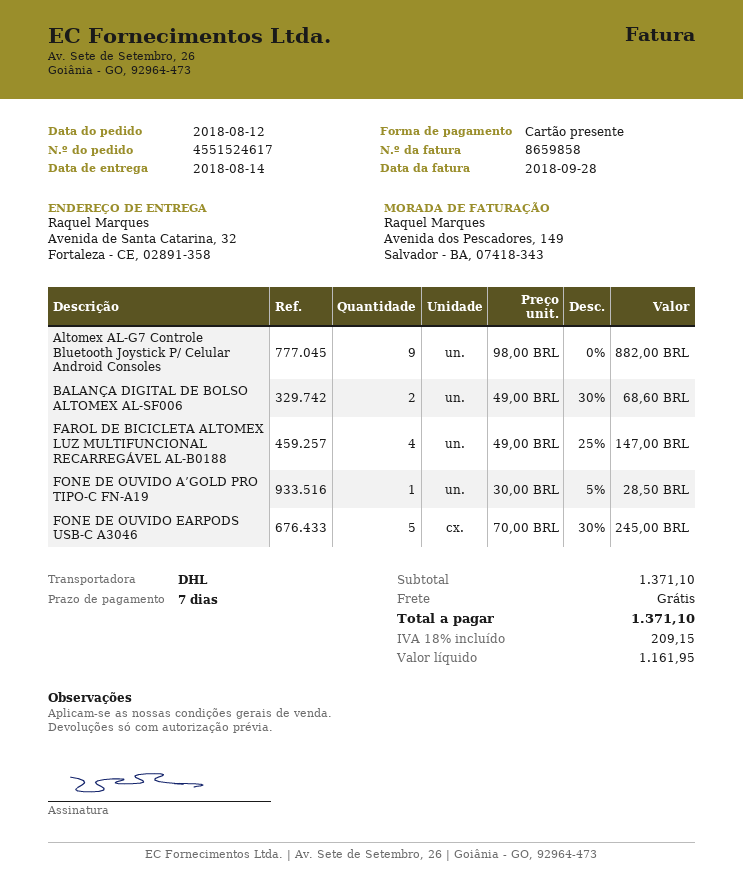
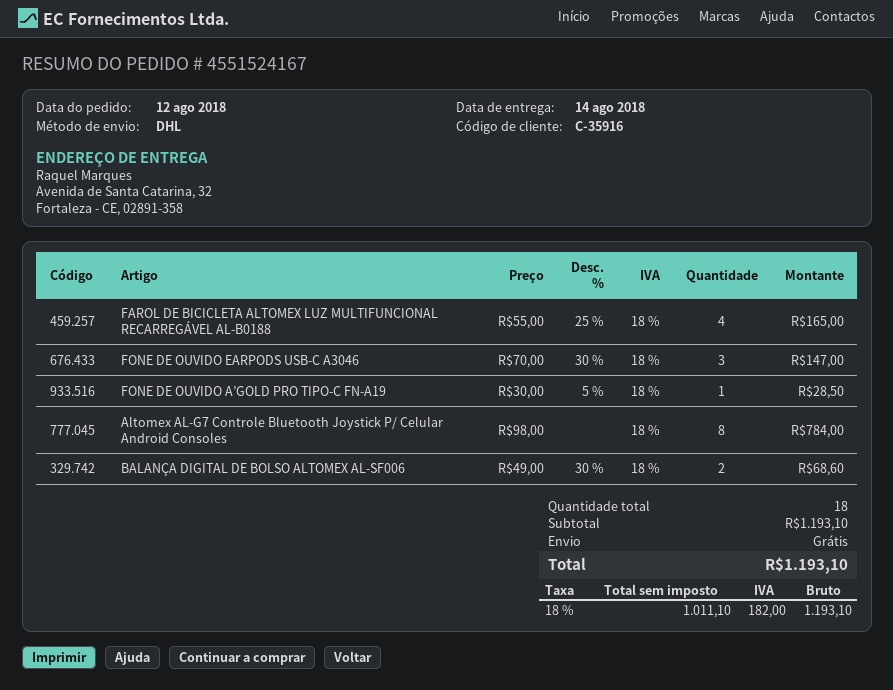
order number: 4551524617 -> 4551524167
Altomex AL-G7 Controle Bluetooth Joystick P/ Celular Android Consoles: 9 x 98.00 = 882.00 -> 8 x 98.00 = 784.00
FAROL DE BICICLETA ALTOMEX LUZ MULTIFUNCIONAL RECARREGÁVEL AL-B0188: 4 x 49.00 - 25% = 147.00 -> 4 x 55.00 - 25% = 165.00
FONE DE OUVIDO EARPODS USB-C A3046: 5 x 70.00 - 30% = 245.00 -> 3 x 70.00 - 30% = 147.00
subtotal: 1371.10 -> 1193.10
net: 1161.95 -> 1011.10
tax: 18% = 209.15 -> 18% = 182.00
total: 1371.10 -> 1193.10

